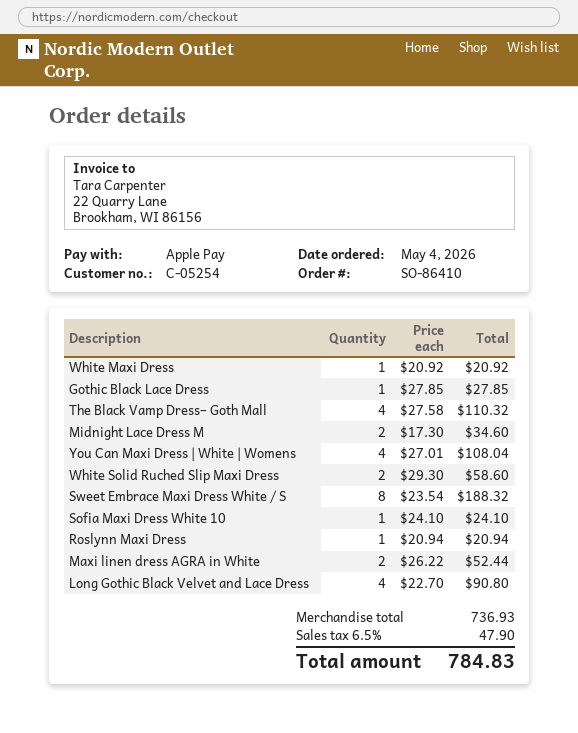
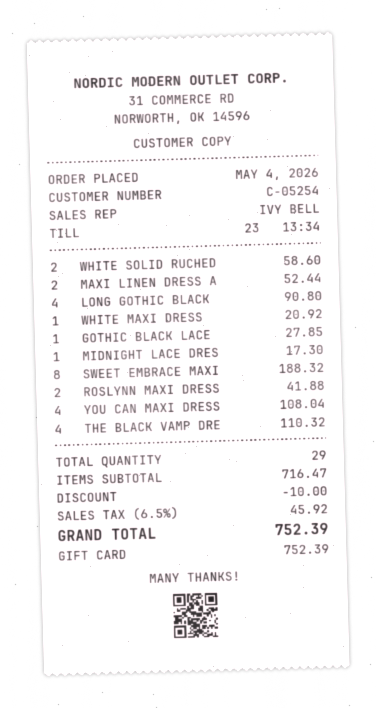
payment method: Apple Pay -> gift card
Midnight Lace Dress M: 2 for 34.60 -> 1 for 17.30
Sofia Maxi Dress White 10: 1 for 24.10 -> none
Roslynn Maxi Dress: 1 for 20.94 -> 2 for 41.88
subtotal: 736.93 -> 716.47
discount: none -> 10.00
tax: 6.5% = 47.90 -> 6.5% = 45.92
total: 784.83 -> 752.39

